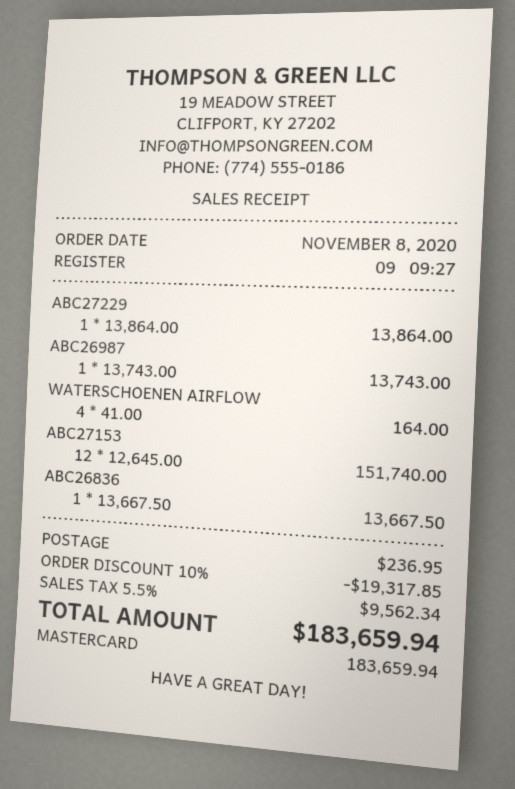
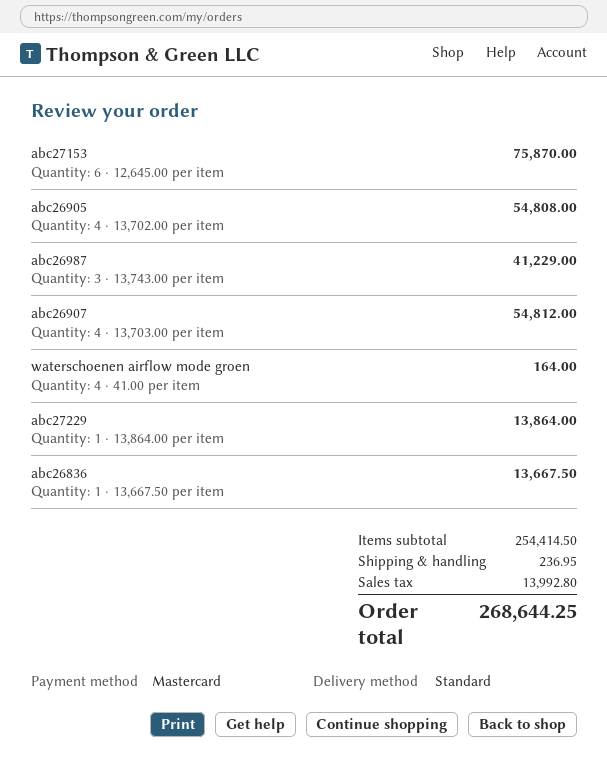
ABC26987: 1 x 13743.00 = 13743.00 -> 3 x 13743.00 = 41229.00
ABC27153: 12 x 12645.00 = 151740.00 -> 6 x 12645.00 = 75870.00
abc26905: none -> 4 x 13702.00 = 54808.00
abc26907: none -> 4 x 13703.00 = 54812.00
discount: 10% = 19317.85 -> none
tax: 9562.34 -> 13992.80
total: 183659.94 -> 268644.25

